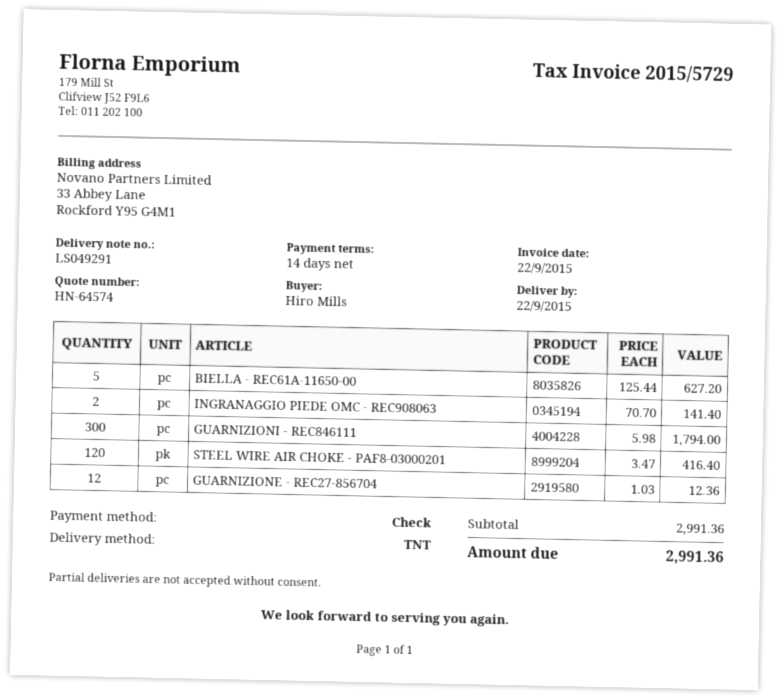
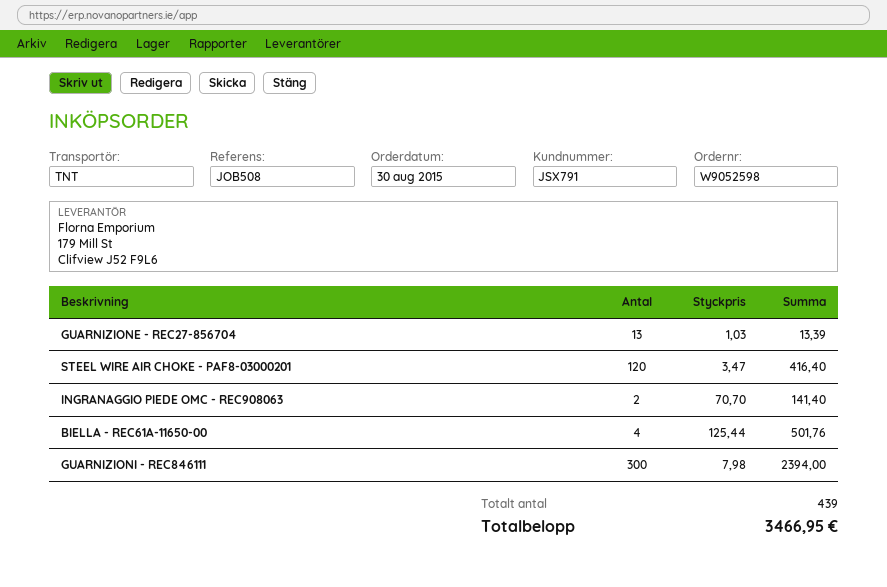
BIELLA - REC61A-11650-00: 5 x 125.44 = 627.20 -> 4 x 125.44 = 501.76
GUARNIZIONI - REC846111: 300 x 5.98 = 1794.00 -> 300 x 7.98 = 2394.00
GUARNIZIONE - REC27-856704: 12 x 1.03 = 12.36 -> 13 x 1.03 = 13.39
total: 2991.36 -> 3466.95

